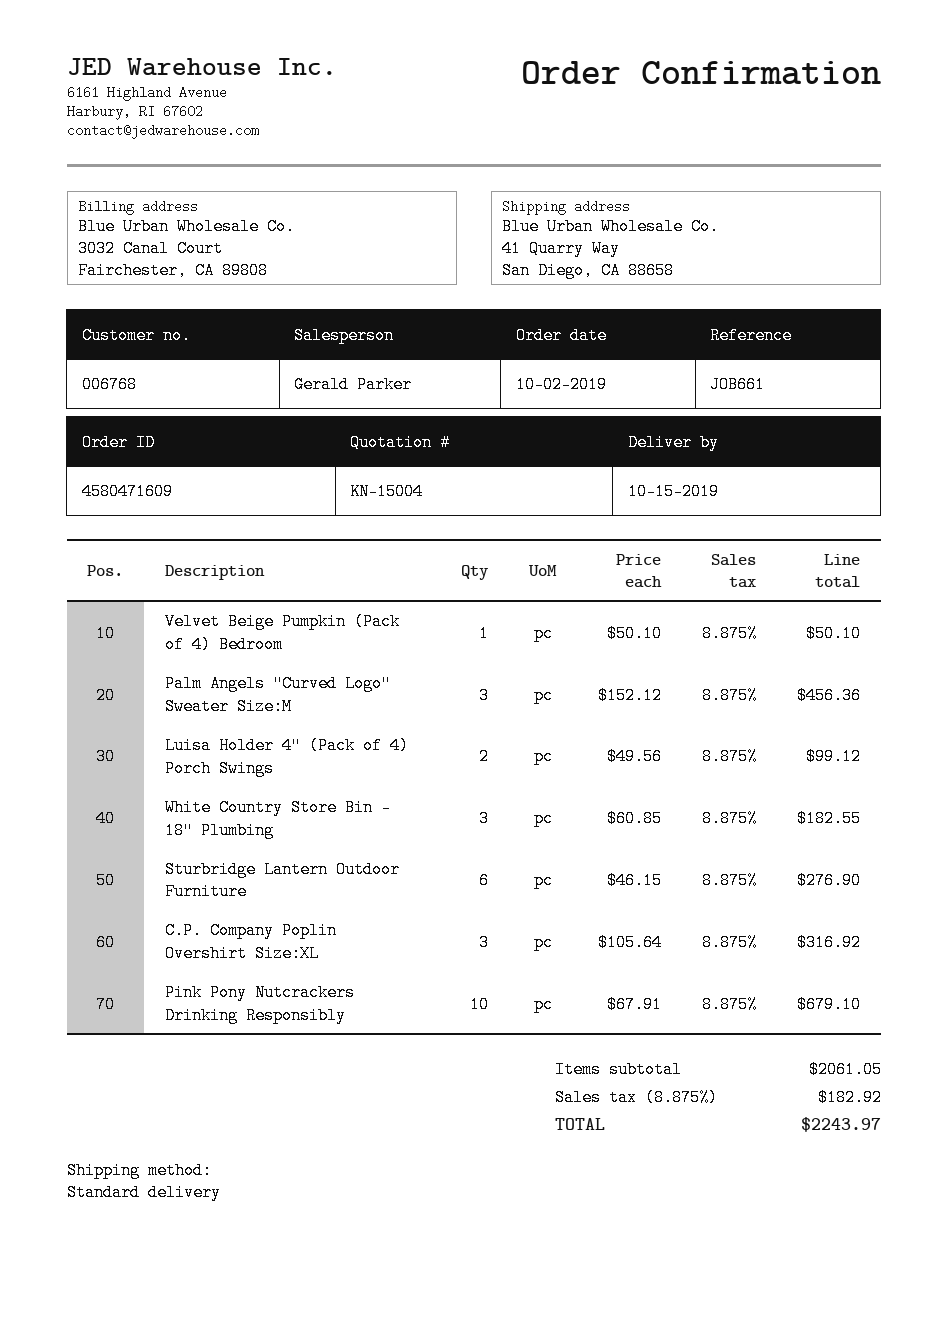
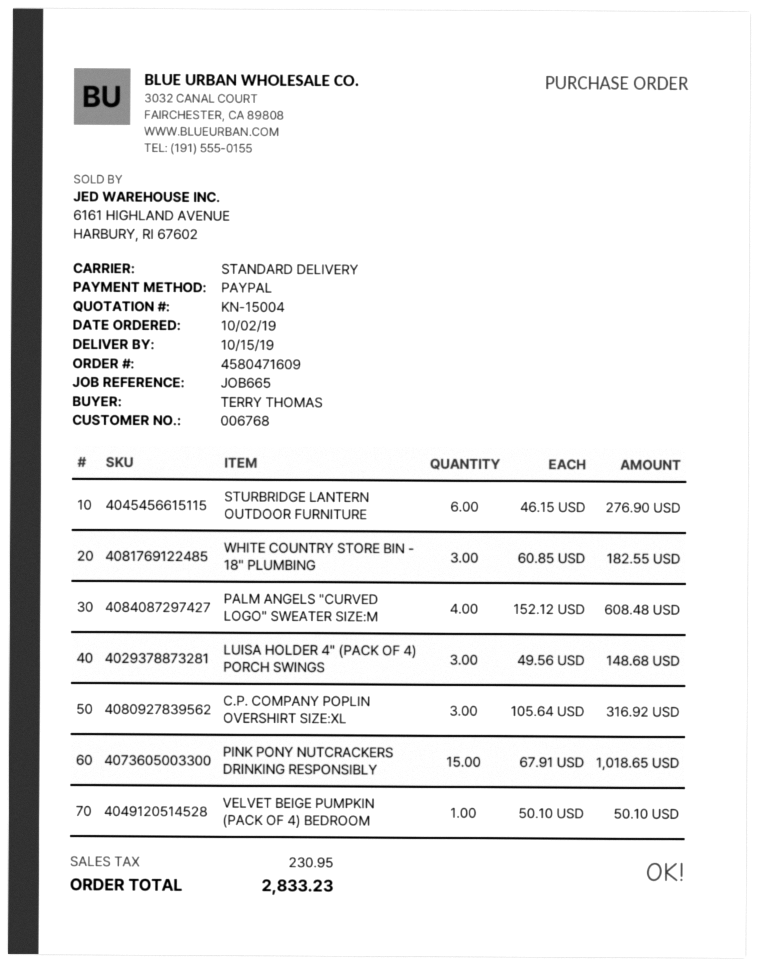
reference: JOB661 -> JOB665
Palm Angels "Curved Logo" Sweater Size:M: 3 x 152.12 = 456.36 -> 4 x 152.12 = 608.48
Luisa Holder 4" (Pack of 4) Porch Swings: 2 x 49.56 = 99.12 -> 3 x 49.56 = 148.68
Pink Pony Nutcrackers Drinking Responsibly: 10 x 67.91 = 679.10 -> 15 x 67.91 = 1018.65
tax: 182.92 -> 230.95
total: 2243.97 -> 2833.23

